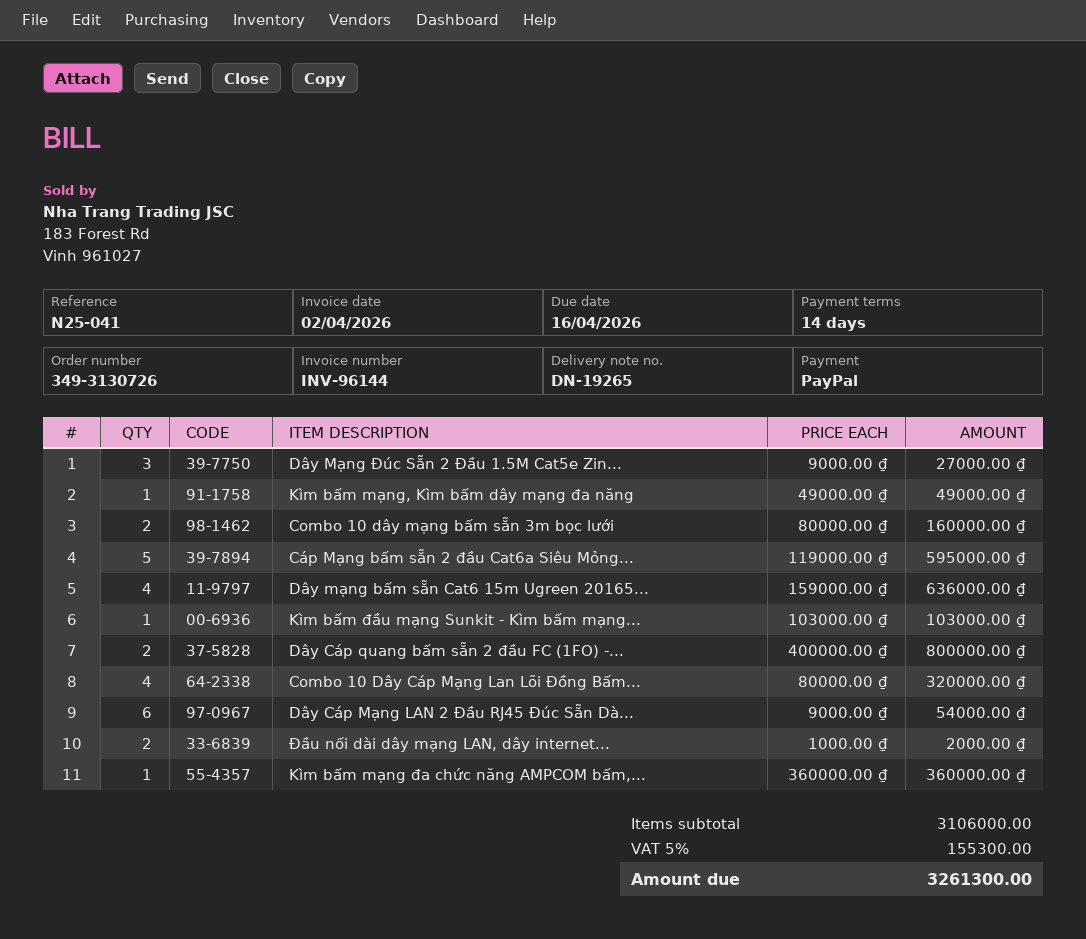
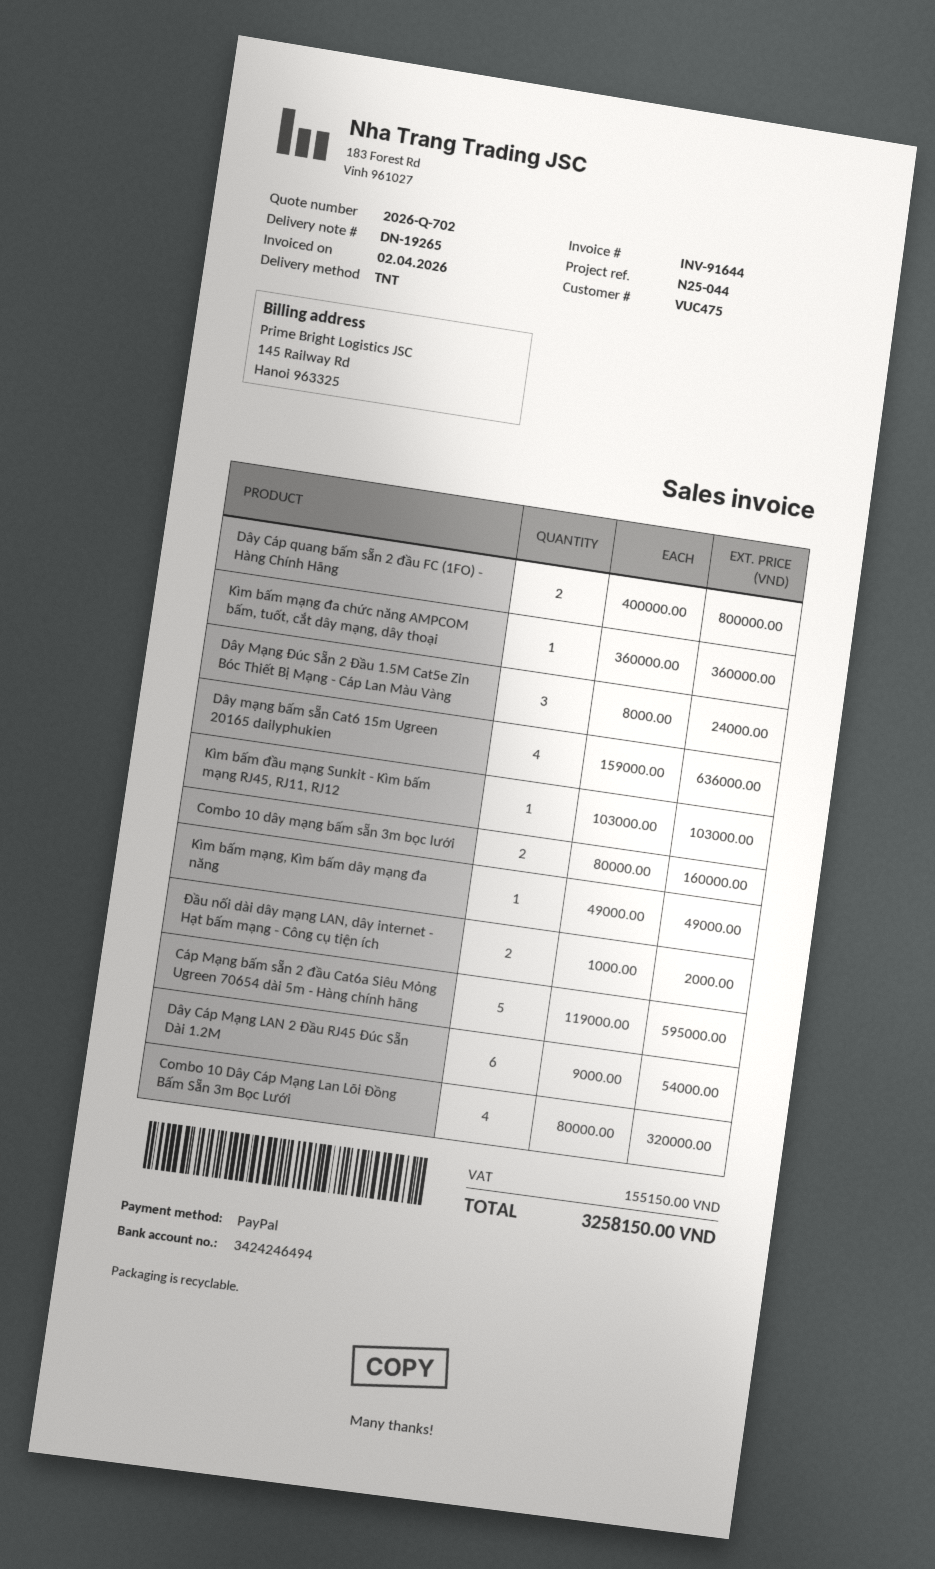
invoice number: INV-96144 -> INV-91644
reference: N25-041 -> N25-044
Dây Mạng Đúc Sẵn 2 Đầu 1.5M Cat5e Zin...: 3 x 9000.00 = 27000.00 -> 3 x 8000.00 = 24000.00
tax: 155300.00 -> 155150.00
total: 3261300.00 -> 3258150.00

